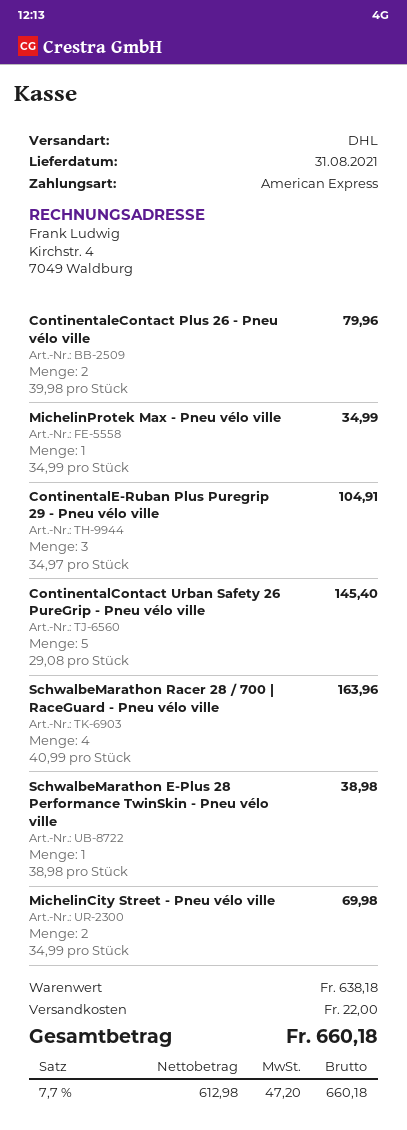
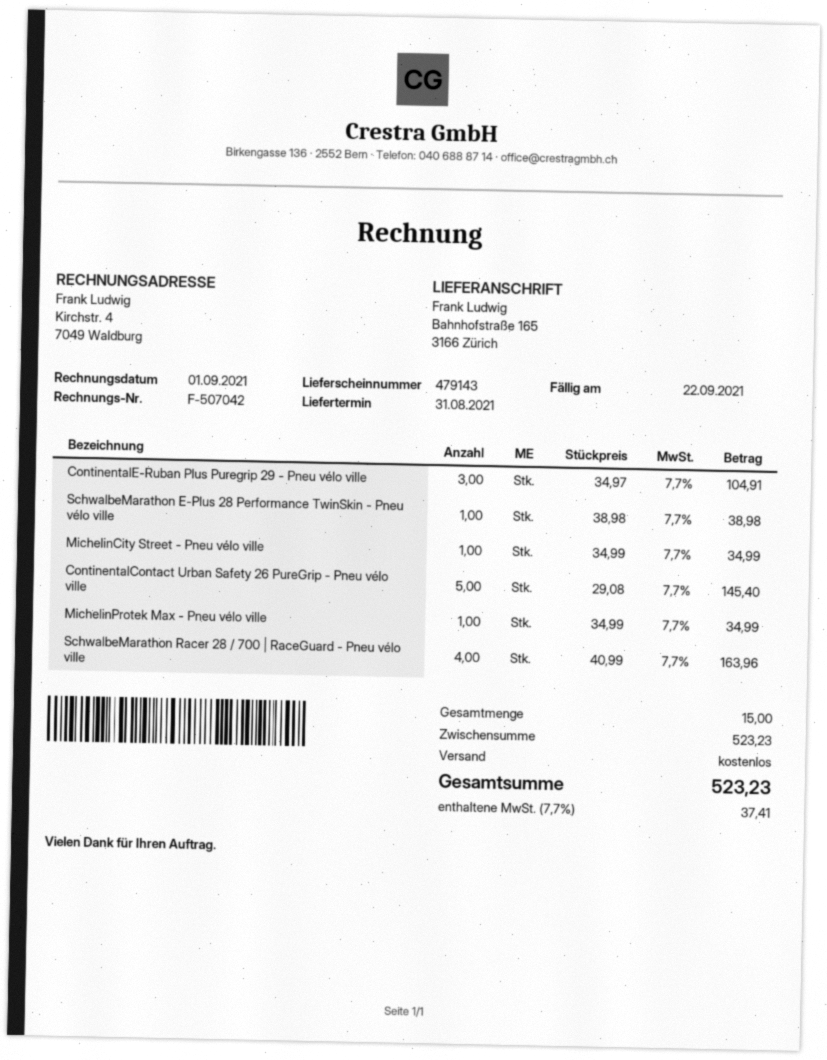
ContinentaleContact Plus 26 - Pneu vélo ville: 2 x 39.98 = 79.96 -> none
MichelinCity Street - Pneu vélo ville: 2 x 34.99 = 69.98 -> 1 x 34.99 = 34.99
subtotal: 638.18 -> 523.23
shipping: 22.00 -> 0.00
tax: 7.7% = 47.20 -> 7.7% = 37.41
total: 660.18 -> 523.23

